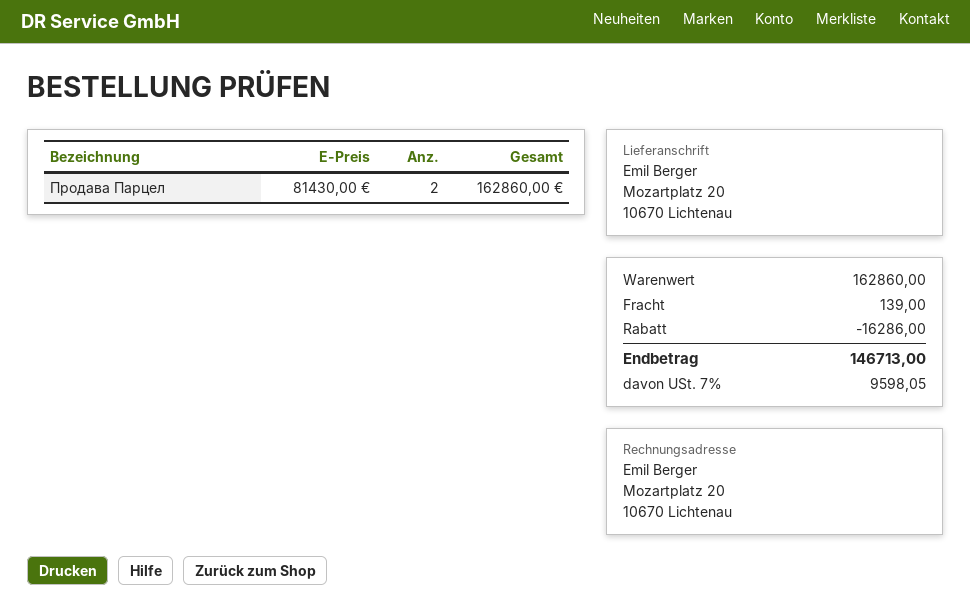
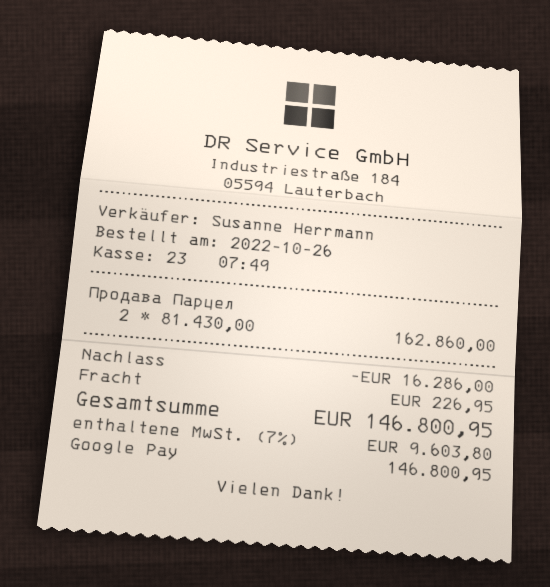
shipping: 139.00 -> 226.95
tax: 7% = 9598.05 -> 7% = 9603.80
total: 146713.00 -> 146800.95

